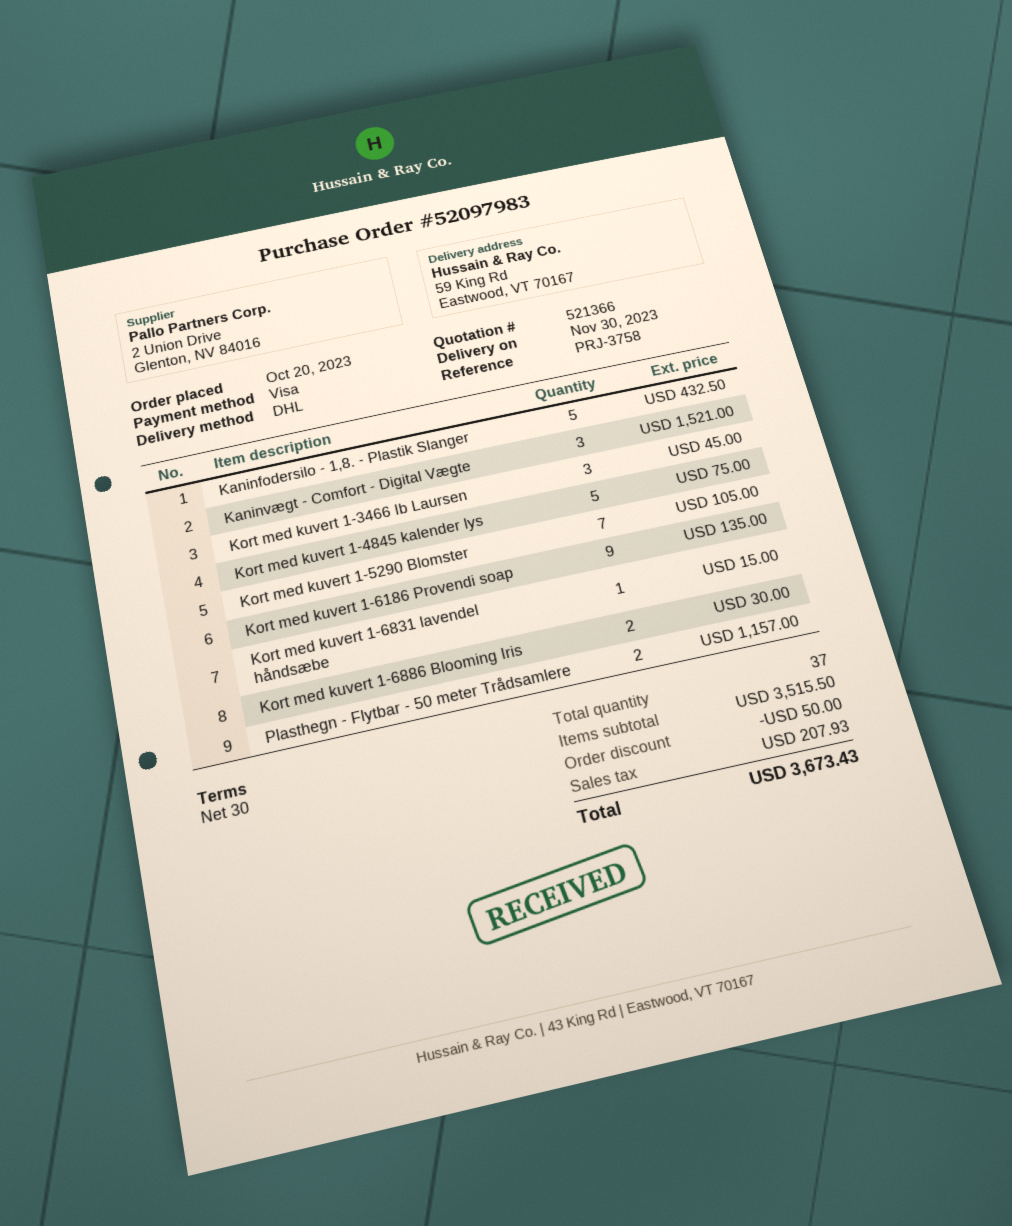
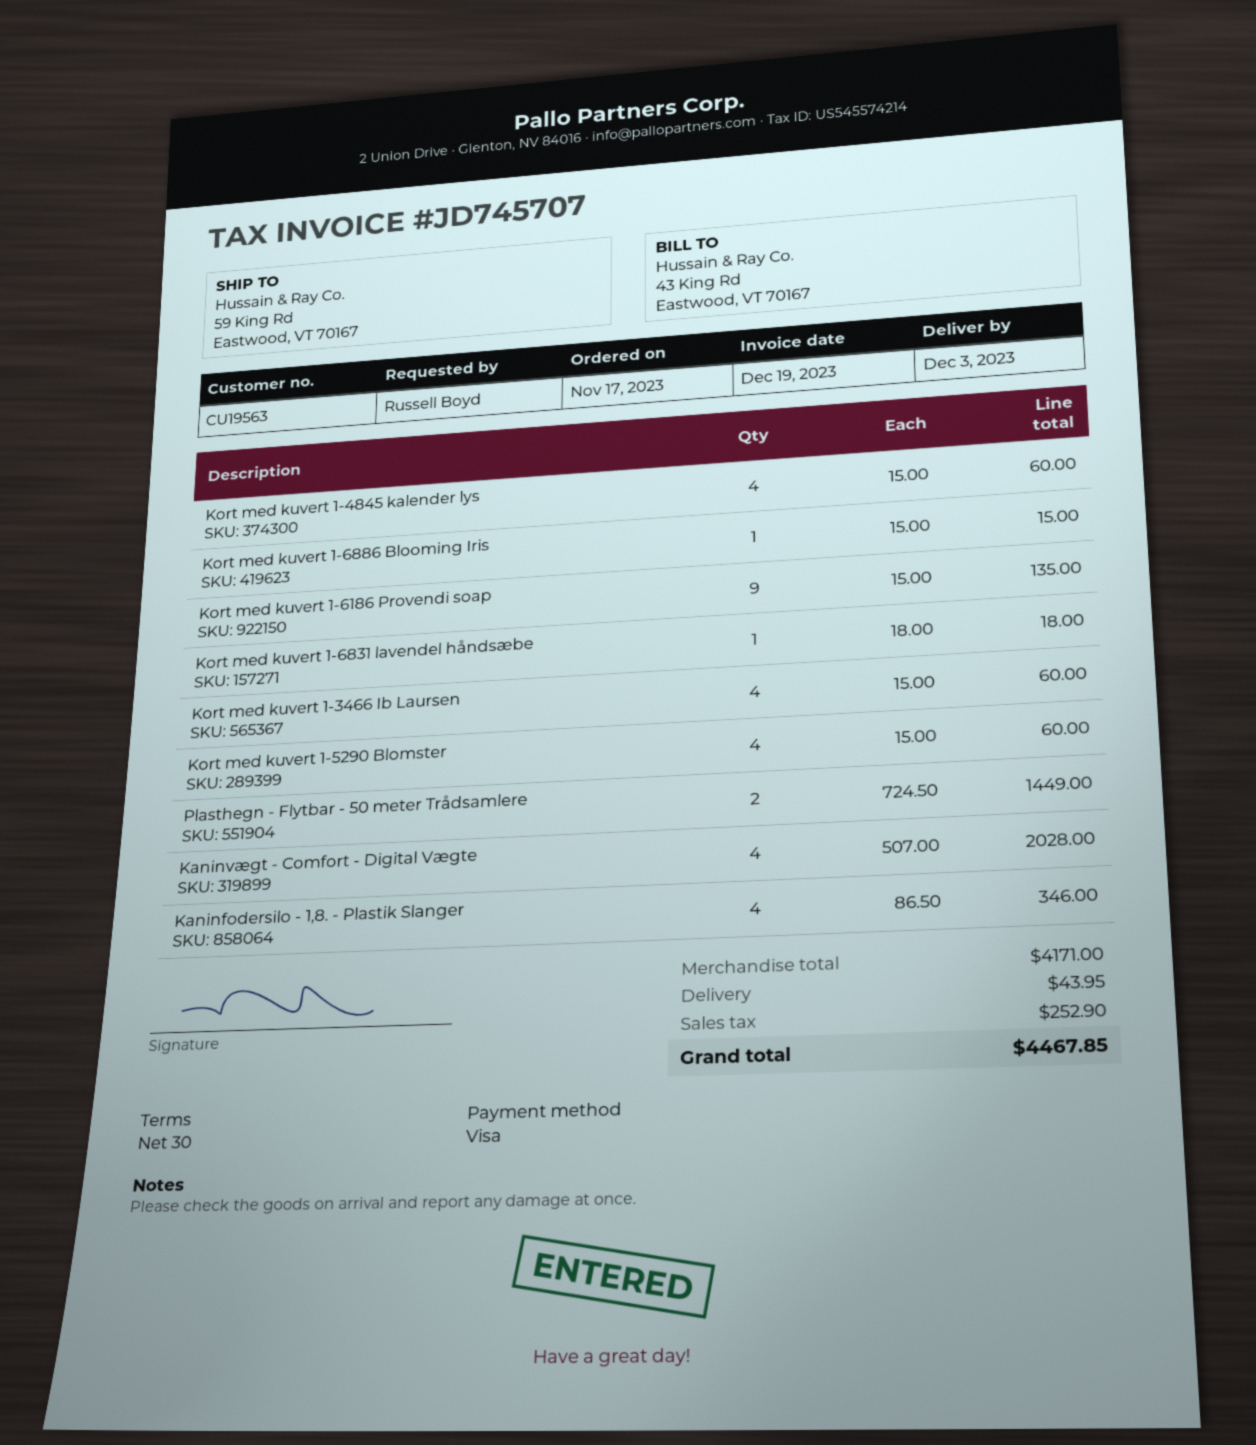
order date: 2023-10-20 -> 2023-11-17
delivery date: 2023-11-30 -> 2023-12-03
Kaninfodersilo - 1,8. - Plastik Slanger: 5 for 432.50 -> 4 for 346.00
Kaninvægt - Comfort - Digital Vægte: 3 for 1521.00 -> 4 for 2028.00
Kort med kuvert 1-3466 Ib Laursen: 3 for 45.00 -> 4 for 60.00
Kort med kuvert 1-4845 kalender lys: 5 for 75.00 -> 4 for 60.00
Kort med kuvert 1-5290 Blomster: 7 for 105.00 -> 4 for 60.00
Kort med kuvert 1-6831 lavendel håndsæbe: 1 for 15.00 -> 1 for 18.00
Kort med kuvert 1-6886 Blooming Iris: 2 for 30.00 -> 1 for 15.00
Plasthegn - Flytbar - 50 meter Trådsamlere: 2 for 1157.00 -> 2 for 1449.00
subtotal: 3515.50 -> 4171.00
discount: 50.00 -> none
shipping: none -> 43.95
tax: 207.93 -> 252.90
total: 3673.43 -> 4467.85

